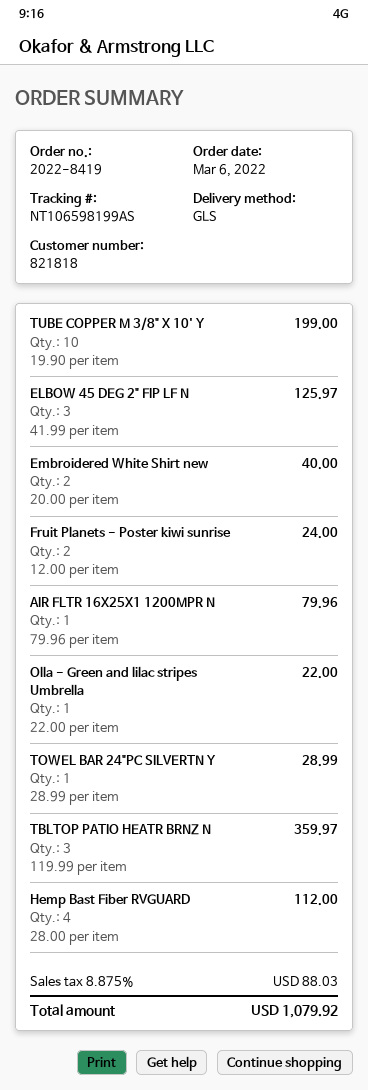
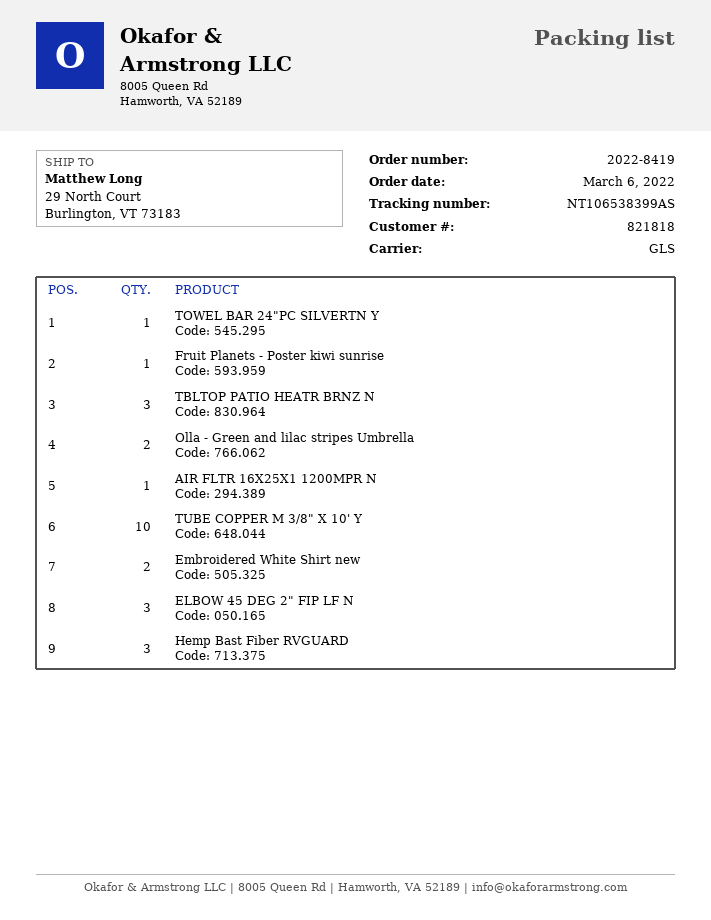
tracking number: NT106598199AS -> NT106538399AS
Fruit Planets - Poster kiwi sunrise: 2 -> 1
Olla - Green and lilac stripes Umbrella: 1 -> 2
Hemp Bast Fiber RVGUARD: 4 -> 3

